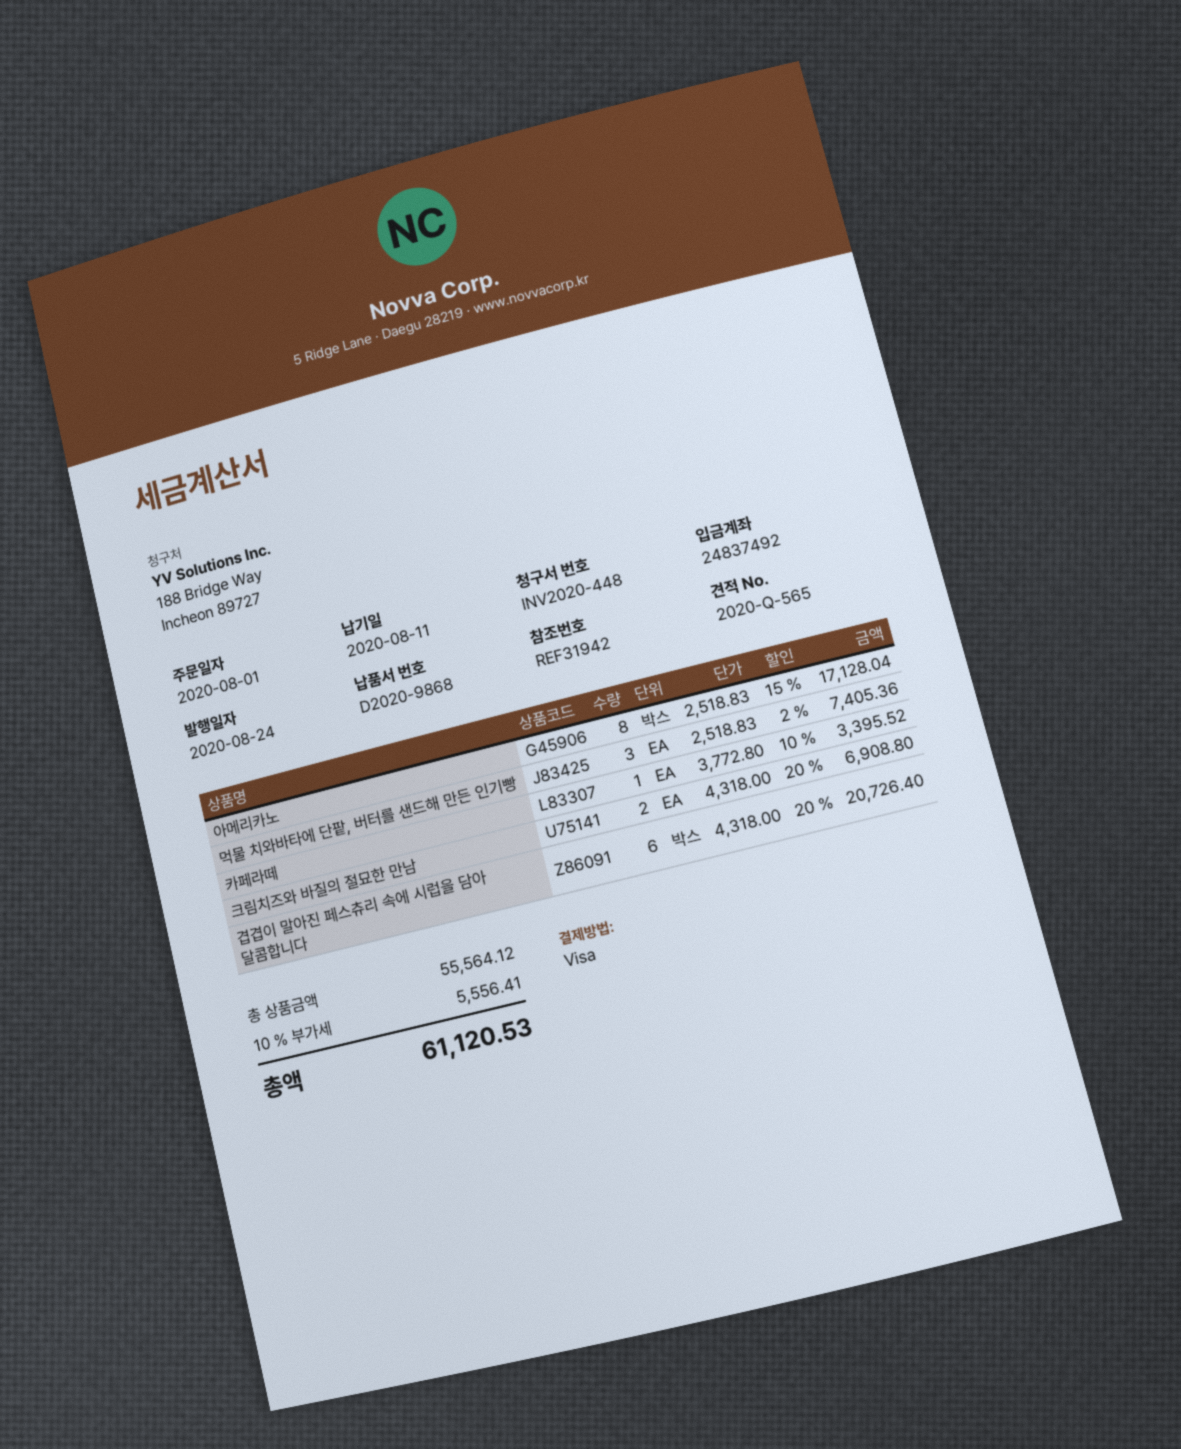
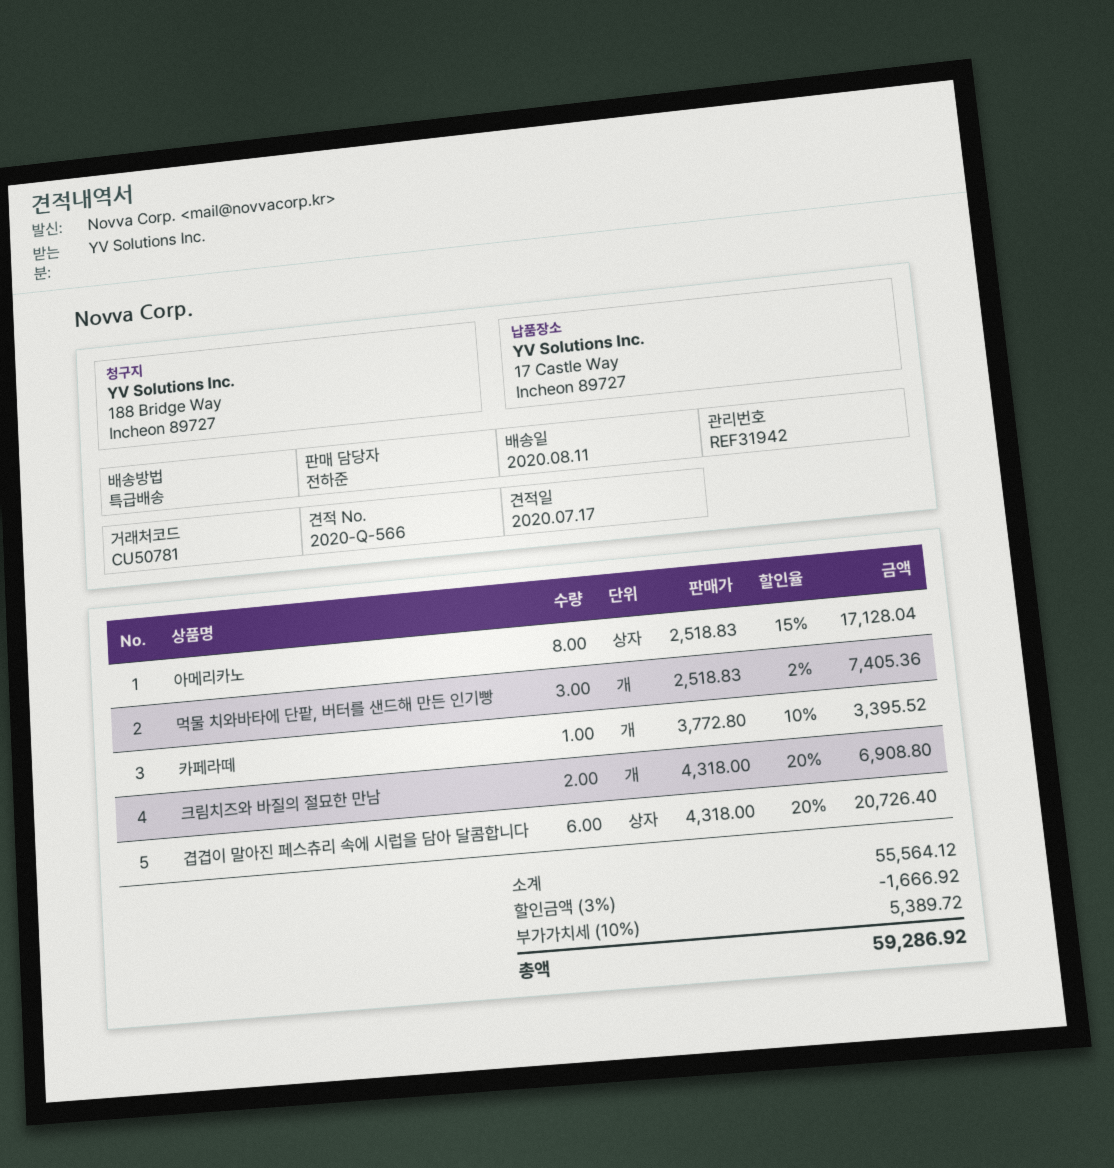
quote number: 2020-Q-565 -> 2020-Q-566
discount: none -> 3% = 1666.92
tax: 10% = 5556.41 -> 10% = 5389.72
total: 61120.53 -> 59286.92

